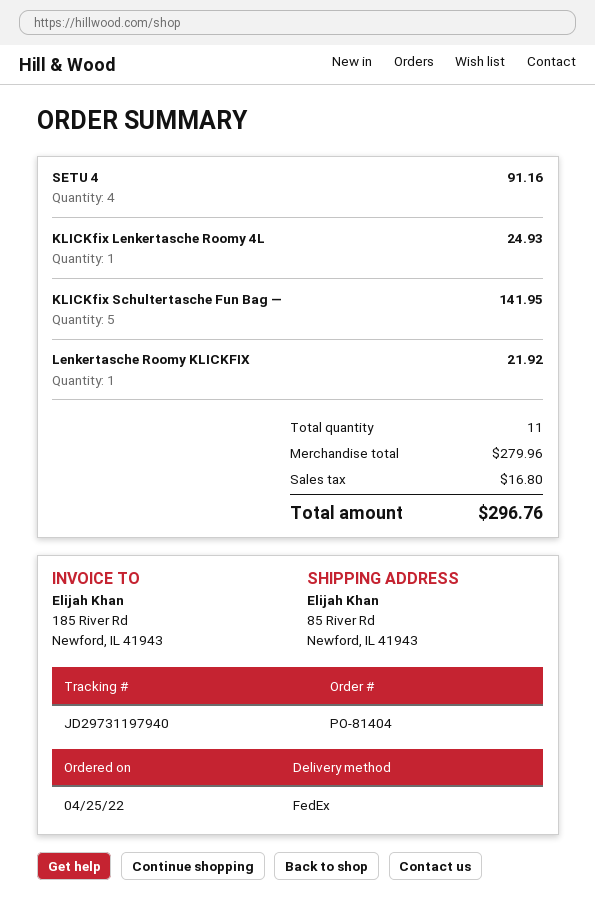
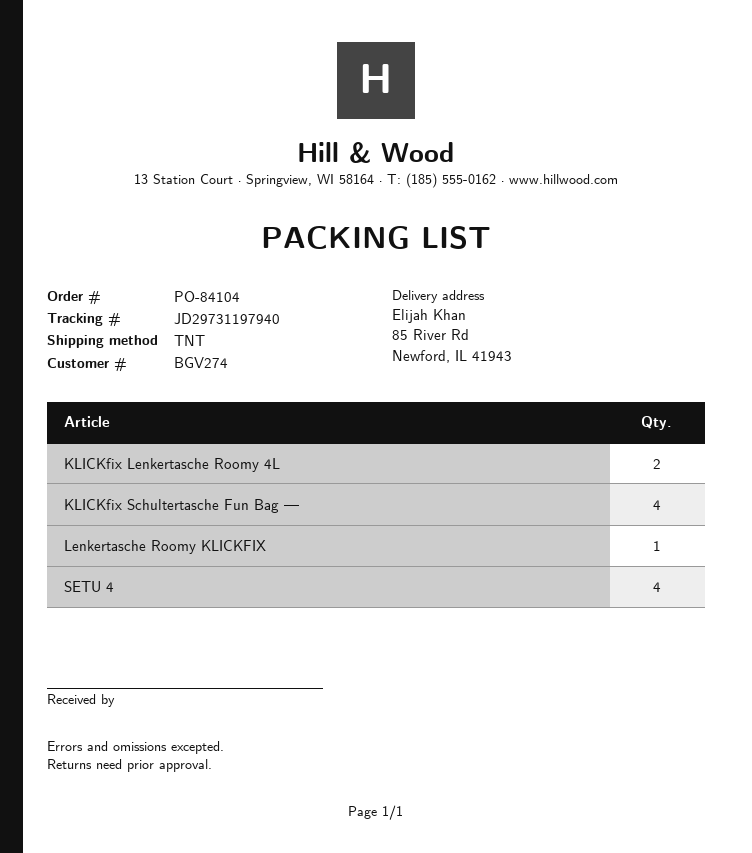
order number: PO-81404 -> PO-84104
shipping method: FedEx -> TNT
KLICKfix Lenkertasche Roomy 4L: 1 -> 2
KLICKfix Schultertasche Fun Bag —: 5 -> 4

